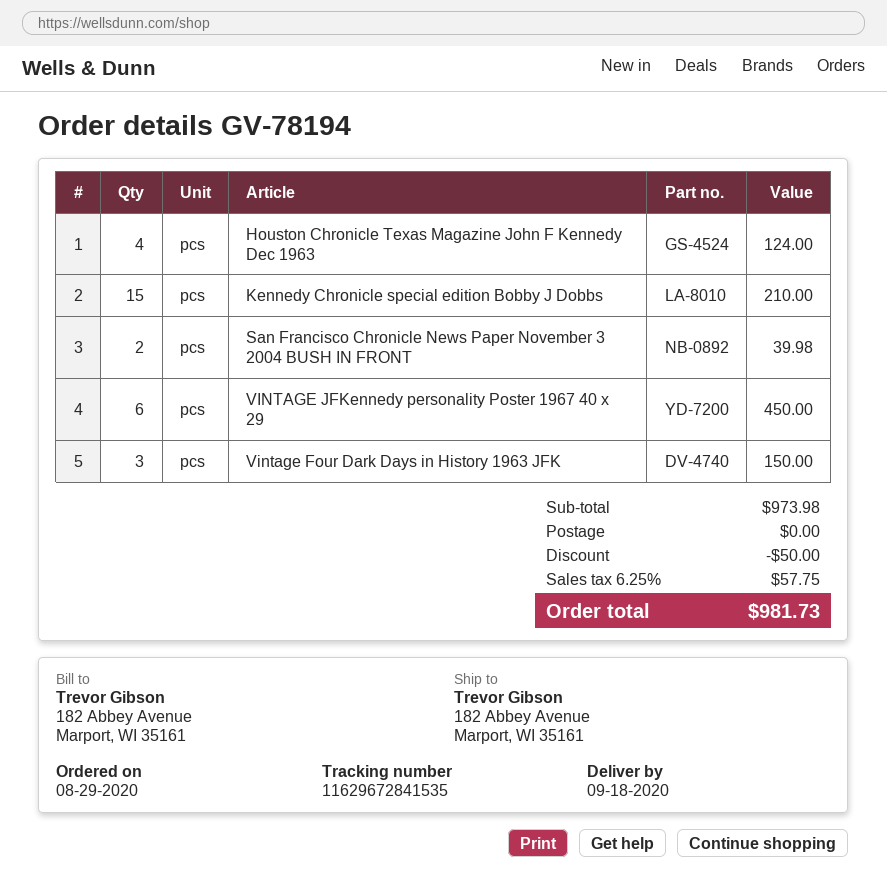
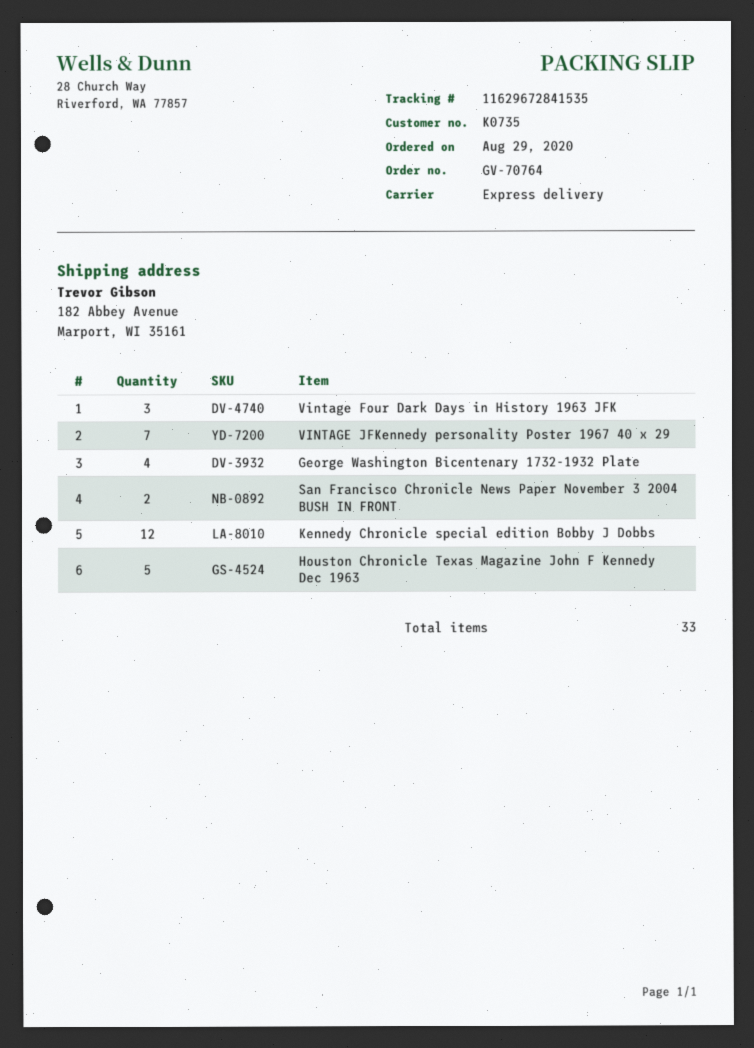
order number: GV-78194 -> GV-70764
Houston Chronicle Texas Magazine John F Kennedy Dec 1963: 4 -> 5
Kennedy Chronicle special edition Bobby J Dobbs: 15 -> 12
VINTAGE JFKennedy personality Poster 1967 40 x 29: 6 -> 7
George Washington Bicentenary 1732-1932 Plate: none -> 4

